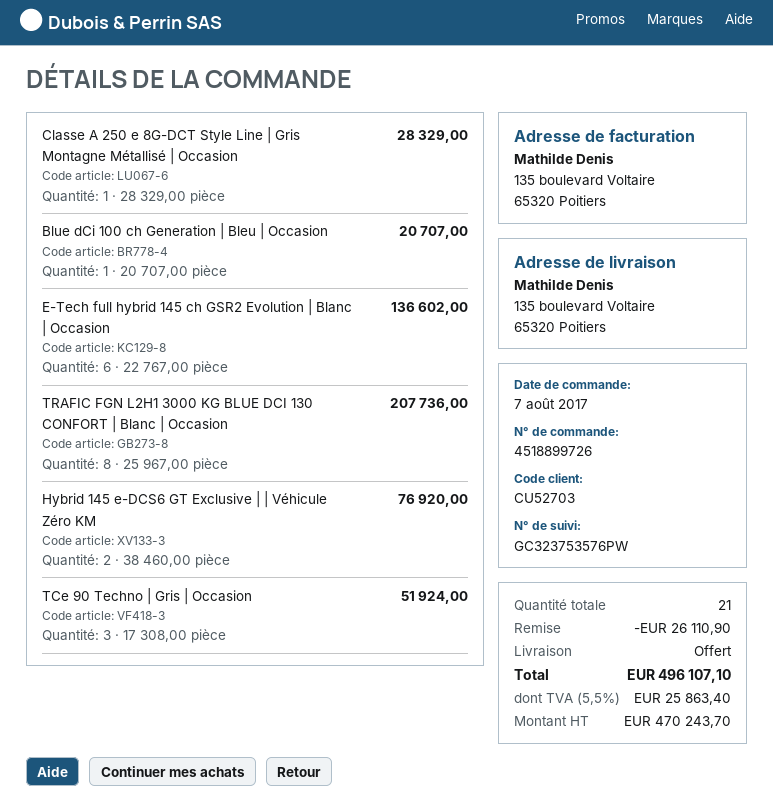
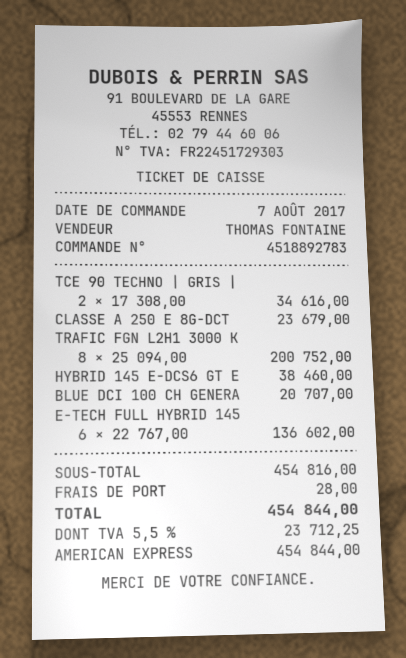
order number: 4518899726 -> 4518892783
Classe A 250 e 8G-DCT Style Line | Gris Montagne Métallisé | Occasion: 1 x 28329.00 = 28329.00 -> 1 x 23679.00 = 23679.00
TRAFIC FGN L2H1 3000 KG BLUE DCI 130 CONFORT | Blanc | Occasion: 8 x 25967.00 = 207736.00 -> 8 x 25094.00 = 200752.00
Hybrid 145 e-DCS6 GT Exclusive | | Véhicule Zéro KM: 2 x 38460.00 = 76920.00 -> 1 x 38460.00 = 38460.00
TCe 90 Techno | Gris | Occasion: 3 x 17308.00 = 51924.00 -> 2 x 17308.00 = 34616.00
discount: 26110.90 -> none
shipping: 0.00 -> 28.00
tax: 5.5% = 25863.40 -> 5.5% = 23712.25
total: 496107.10 -> 454844.00

